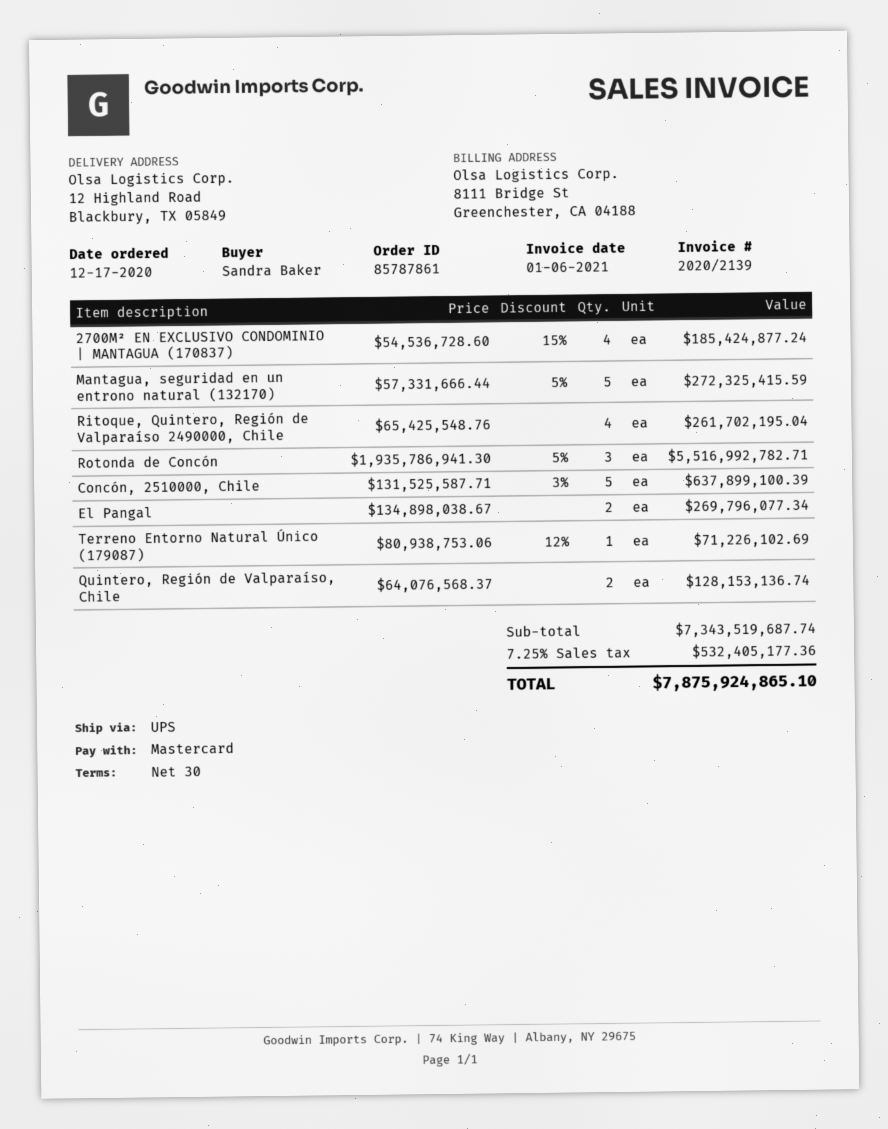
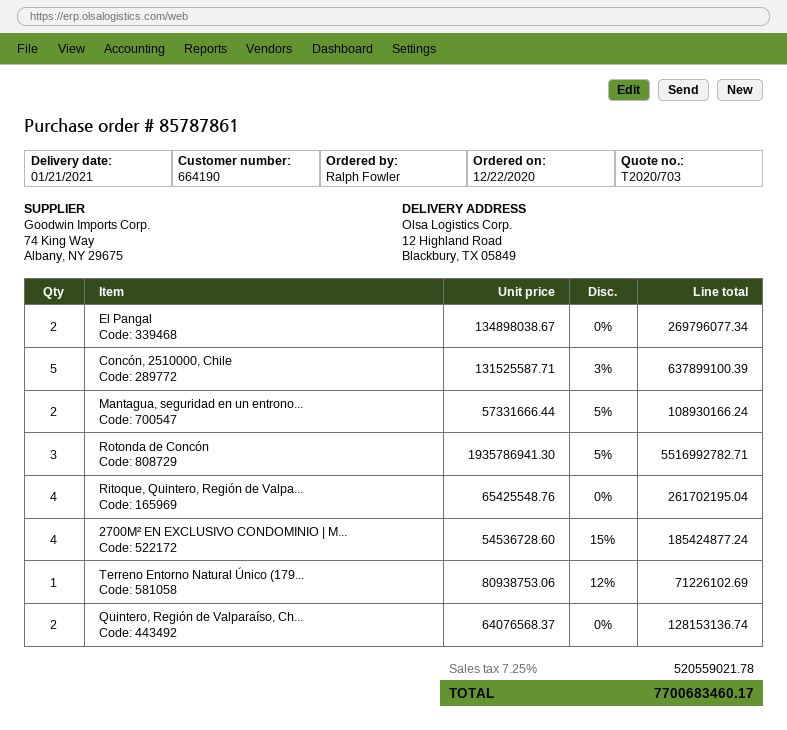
order date: 2020-12-17 -> 2020-12-22
ordered by: Sandra Baker -> Ralph Fowler
Mantagua, seguridad en un entrono natural (132170): 5 x 57331666.44 - 5% = 272325415.59 -> 2 x 57331666.44 - 5% = 108930166.24
tax: 7.25% = 532405177.36 -> 7.25% = 520559021.78
total: 7875924865.10 -> 7700683460.17

